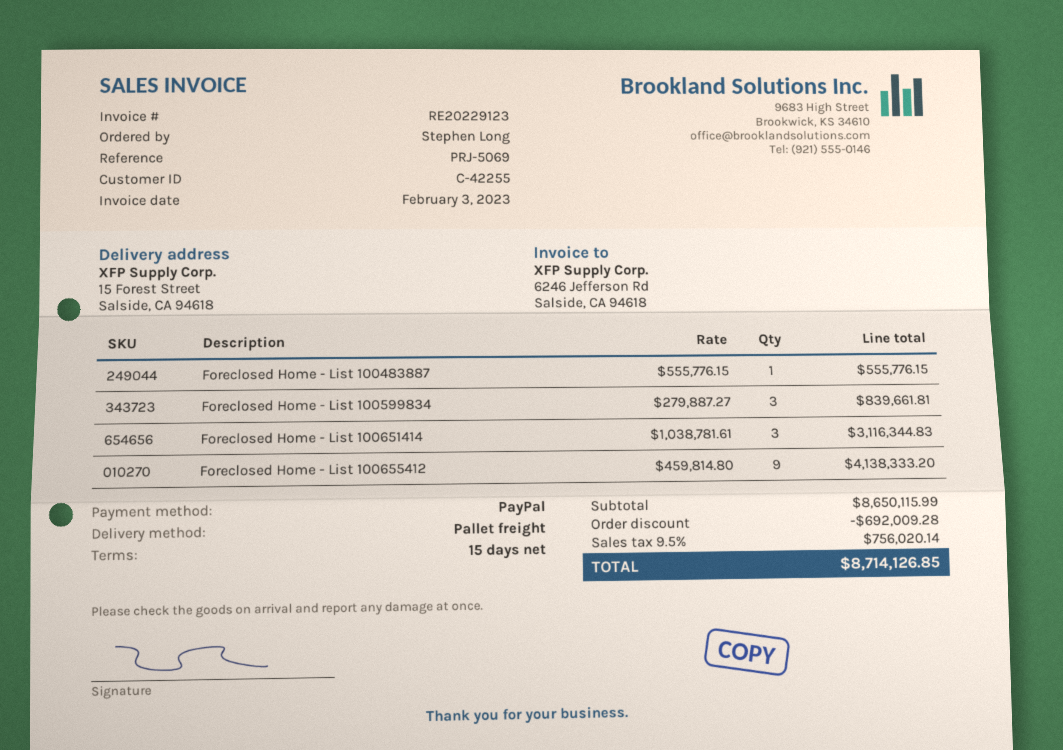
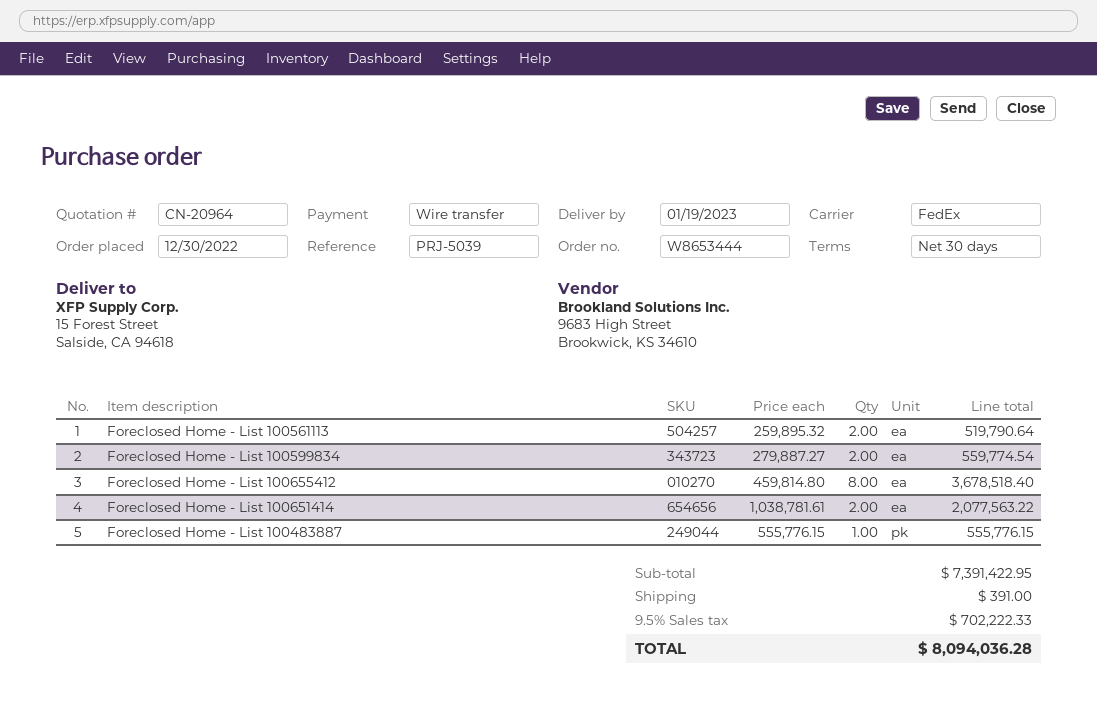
payment terms: 15 days -> 30 days
reference: PRJ-5069 -> PRJ-5039
payment method: PayPal -> bank transfer
shipping method: pallet freight -> FedEx
Foreclosed Home - List 100599834: 3 x 279887.27 = 839661.81 -> 2 x 279887.27 = 559774.54
Foreclosed Home - List 100651414: 3 x 1038781.61 = 3116344.83 -> 2 x 1038781.61 = 2077563.22
Foreclosed Home - List 100655412: 9 x 459814.80 = 4138333.20 -> 8 x 459814.80 = 3678518.40
Foreclosed Home - List 100561113: none -> 2 x 259895.32 = 519790.64
subtotal: 8650115.99 -> 7391422.95
discount: 692009.28 -> none
shipping: none -> 391.00
tax: 9.5% = 756020.14 -> 9.5% = 702222.33
total: 8714126.85 -> 8094036.28

